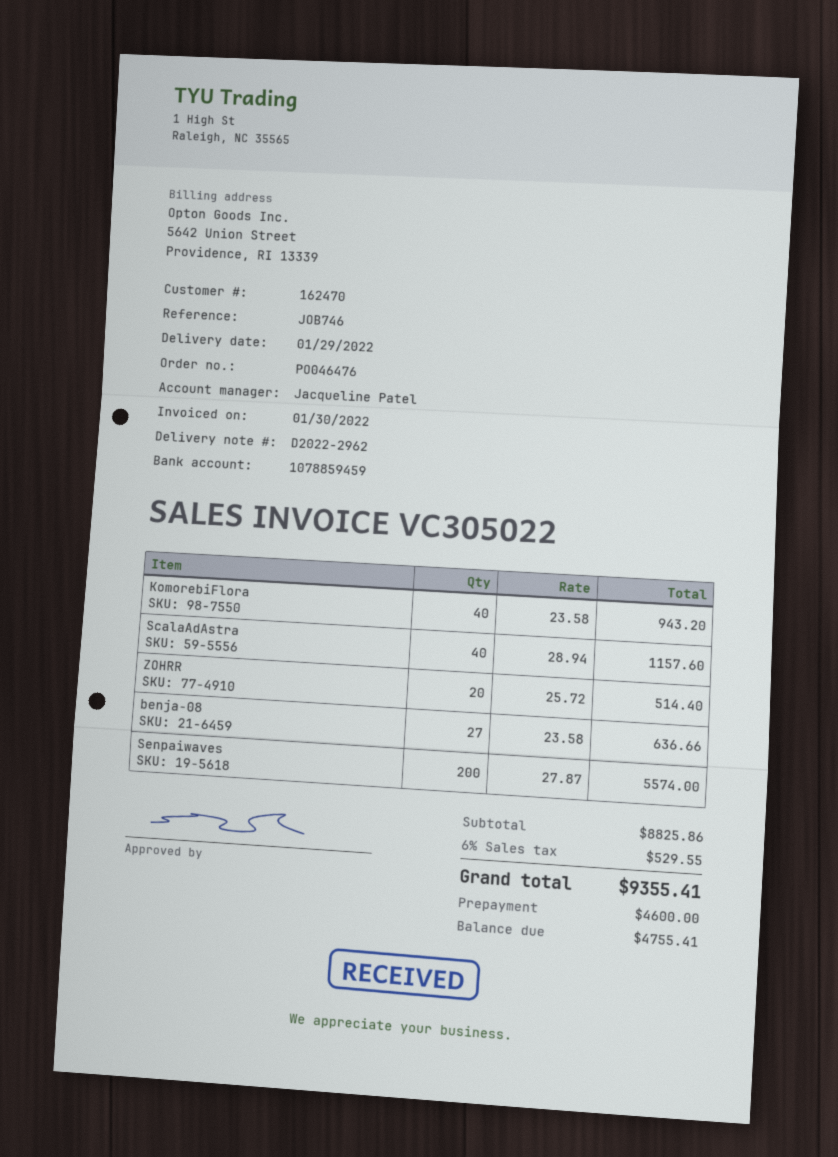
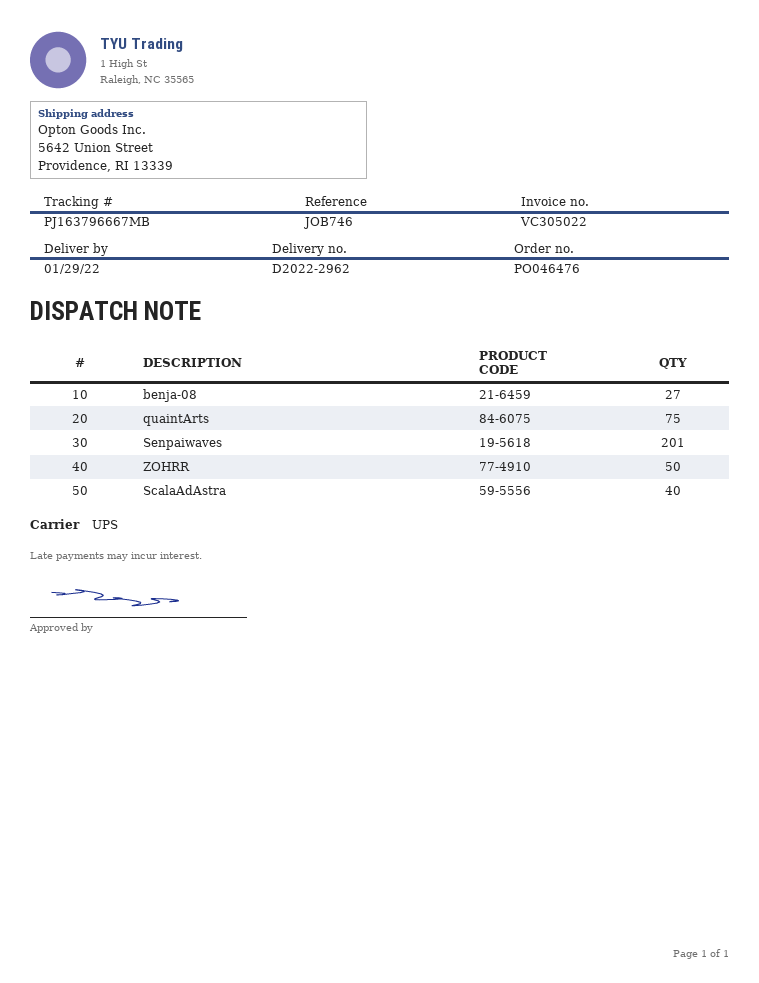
KomorebiFlora: 40 -> none
ZOHRR: 20 -> 50
Senpaiwaves: 200 -> 201
quaintArts: none -> 75

